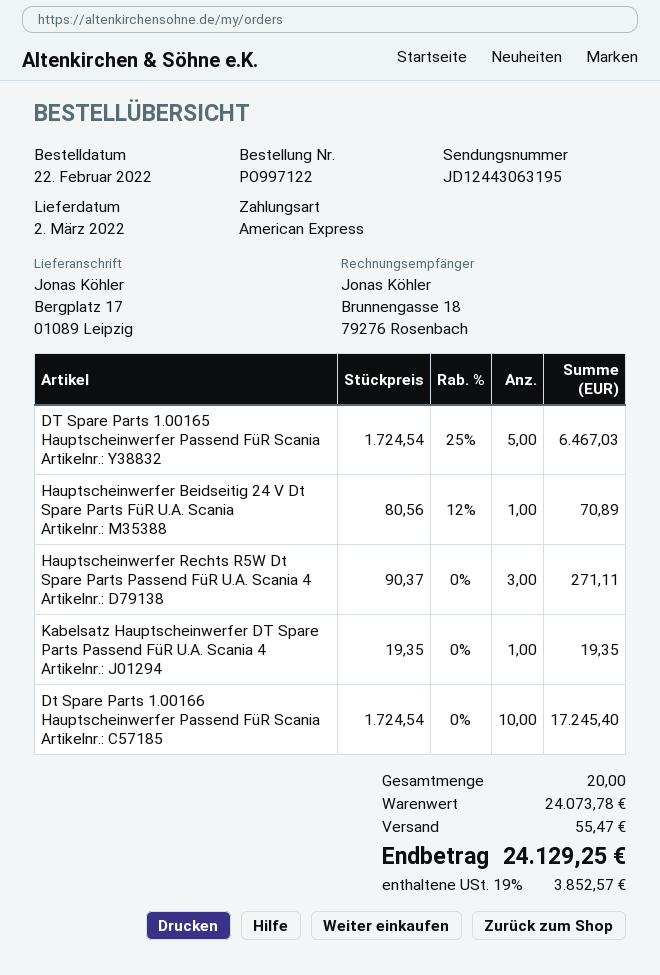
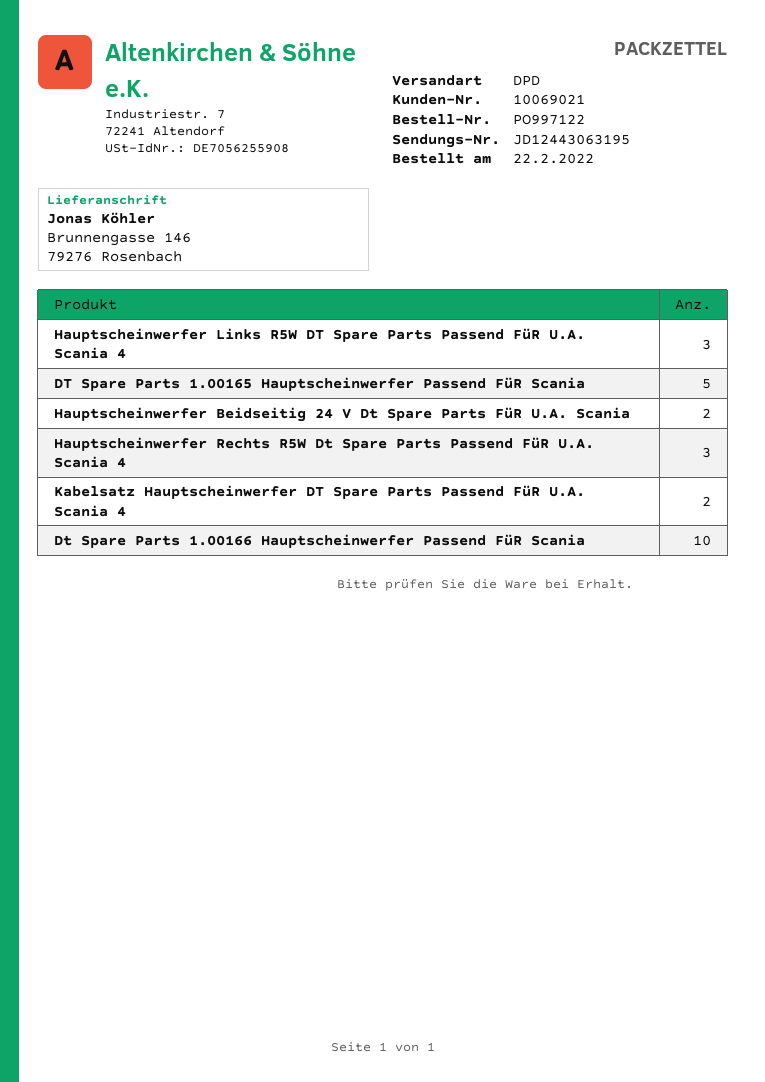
ship to: Bergplatz 17, 01089 Leipzig -> Brunnengasse 146, 79276 Rosenbach
Hauptscheinwerfer Beidseitig 24 V Dt Spare Parts FüR U.A. Scania: 1 -> 2
Kabelsatz Hauptscheinwerfer DT Spare Parts Passend FüR U.A. Scania 4: 1 -> 2
Hauptscheinwerfer Links R5W DT Spare Parts Passend FüR U.A. Scania 4: none -> 3

